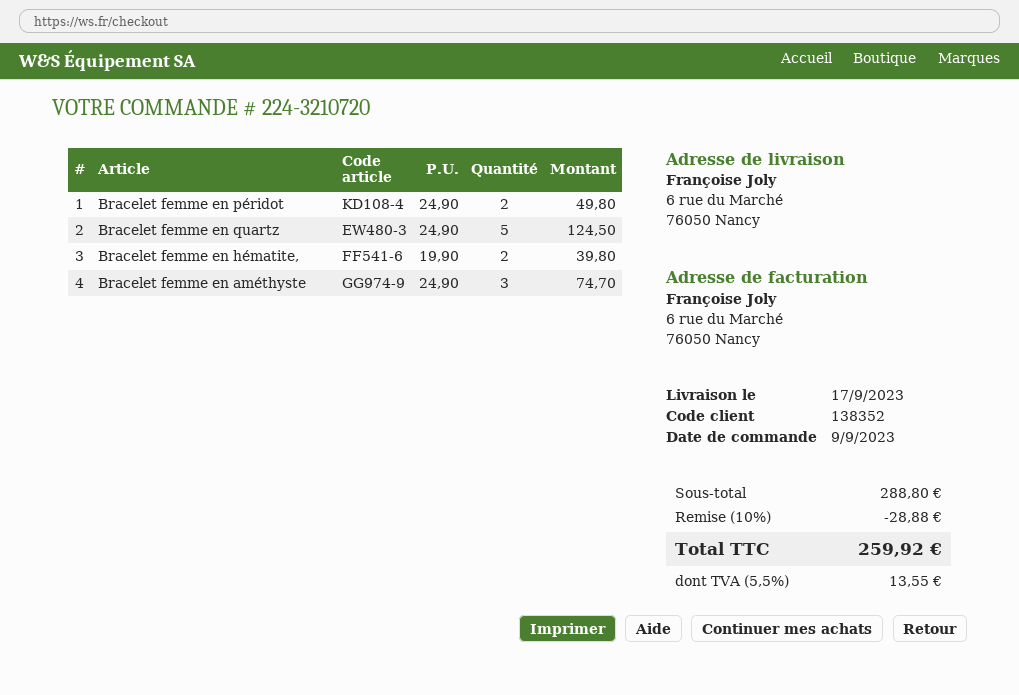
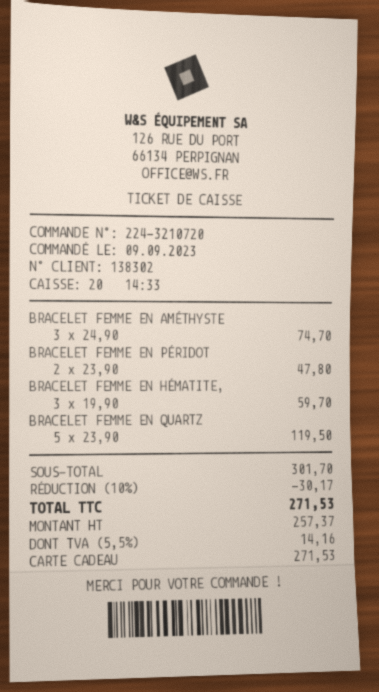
customer number: 138352 -> 138302
Bracelet femme en péridot: 2 x 24.90 = 49.80 -> 2 x 23.90 = 47.80
Bracelet femme en quartz: 5 x 24.90 = 124.50 -> 5 x 23.90 = 119.50
Bracelet femme en hématite,: 2 x 19.90 = 39.80 -> 3 x 19.90 = 59.70
subtotal: 288.80 -> 301.70
discount: 10% = 28.88 -> 10% = 30.17
tax: 5.5% = 13.55 -> 5.5% = 14.16
total: 259.92 -> 271.53

